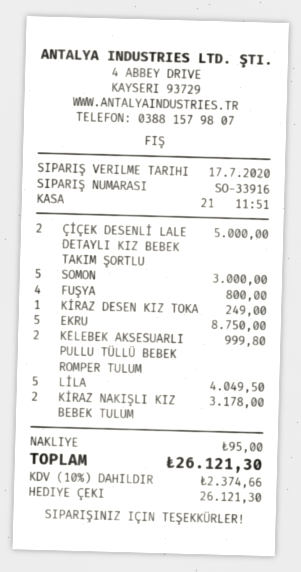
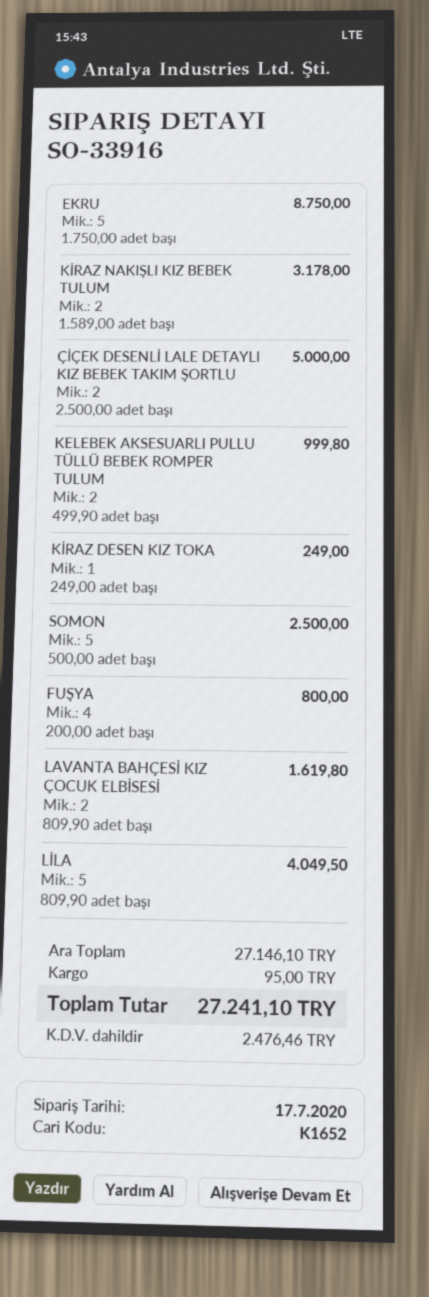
SOMON: 5 for 3000.00 -> 5 for 2500.00
LAVANTA BAHÇESİ KIZ ÇOCUK ELBİSESİ: none -> 2 for 1619.80
tax: 2374.66 -> 2476.46
total: 26121.30 -> 27241.10

